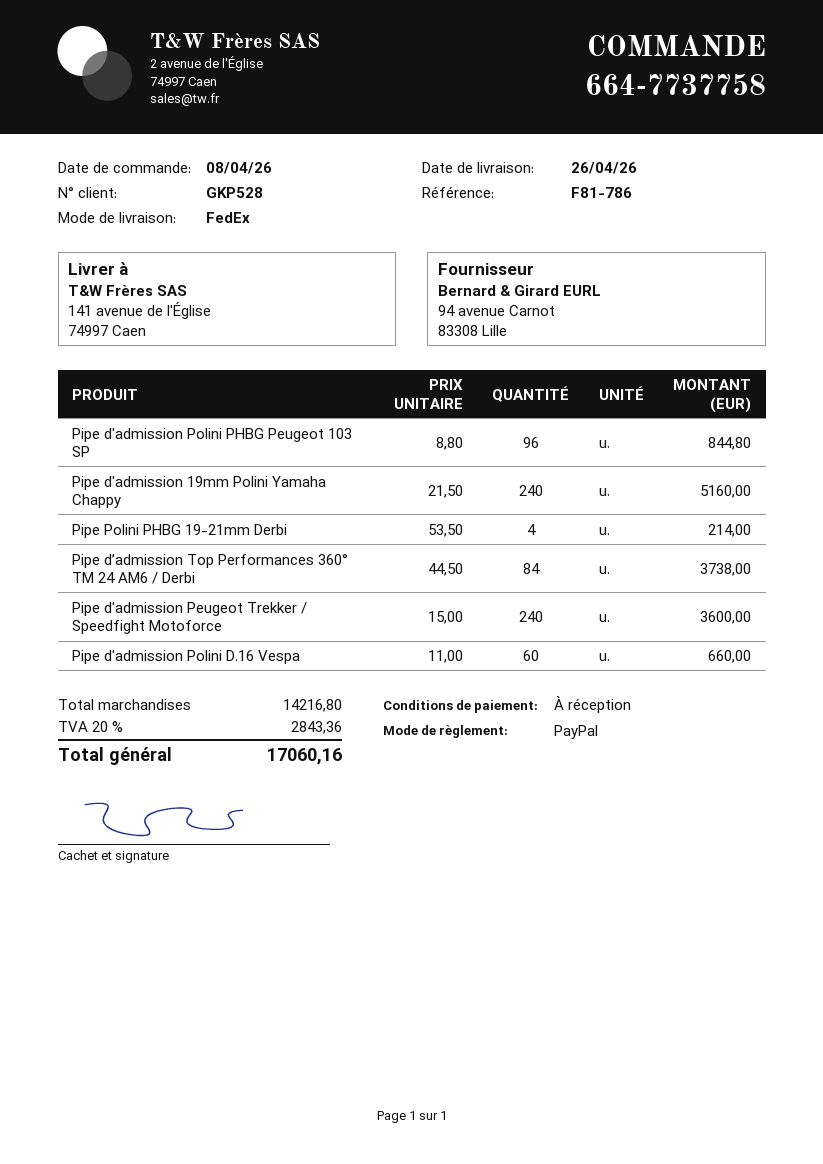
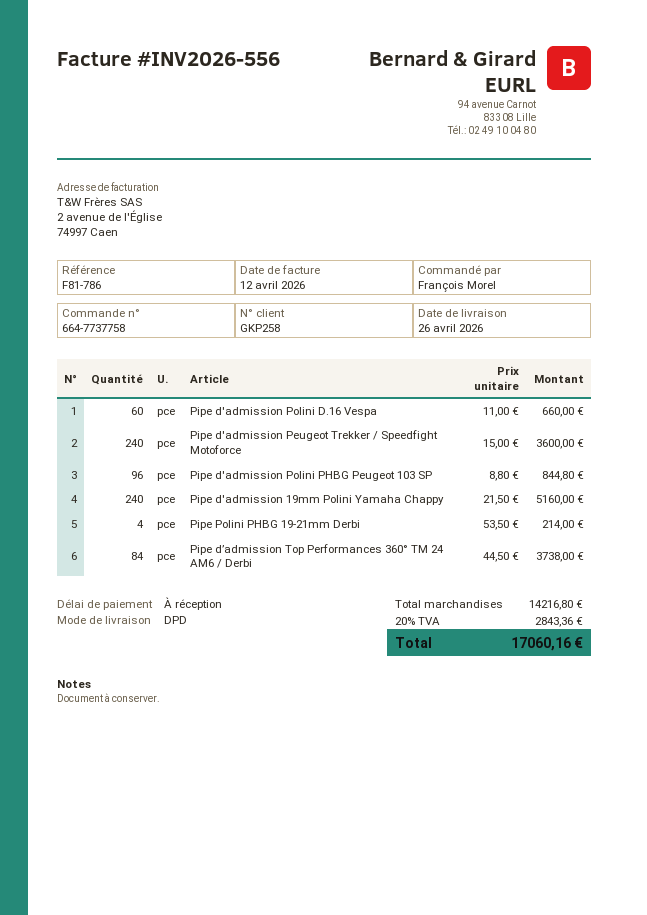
customer number: GKP528 -> GKP258
shipping method: FedEx -> DPD

